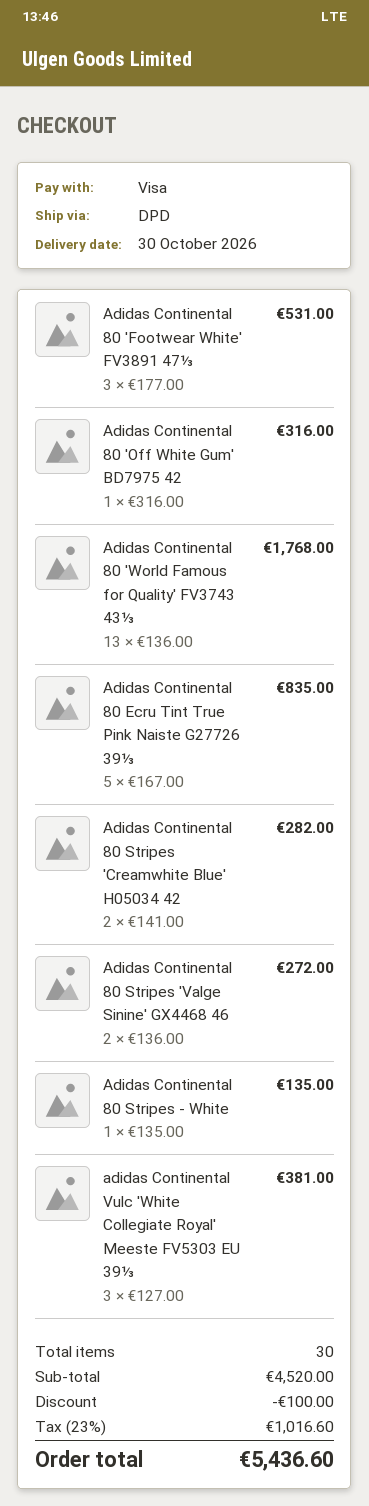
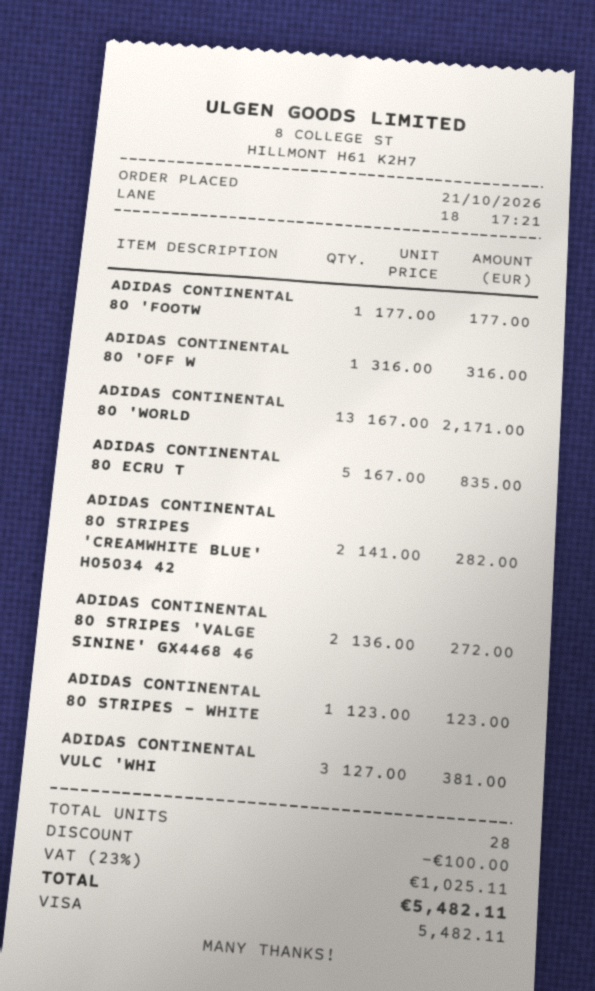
Adidas Continental 80 'Footwear White' FV3891 47⅓: 3 x 177.00 = 531.00 -> 1 x 177.00 = 177.00
Adidas Continental 80 'World Famous for Quality' FV3743 43⅓: 13 x 136.00 = 1768.00 -> 13 x 167.00 = 2171.00
Adidas Continental 80 Stripes - White: 1 x 135.00 = 135.00 -> 1 x 123.00 = 123.00
total quantity: 30 -> 28
tax: 23% = 1016.60 -> 23% = 1025.11
total: 5436.60 -> 5482.11

